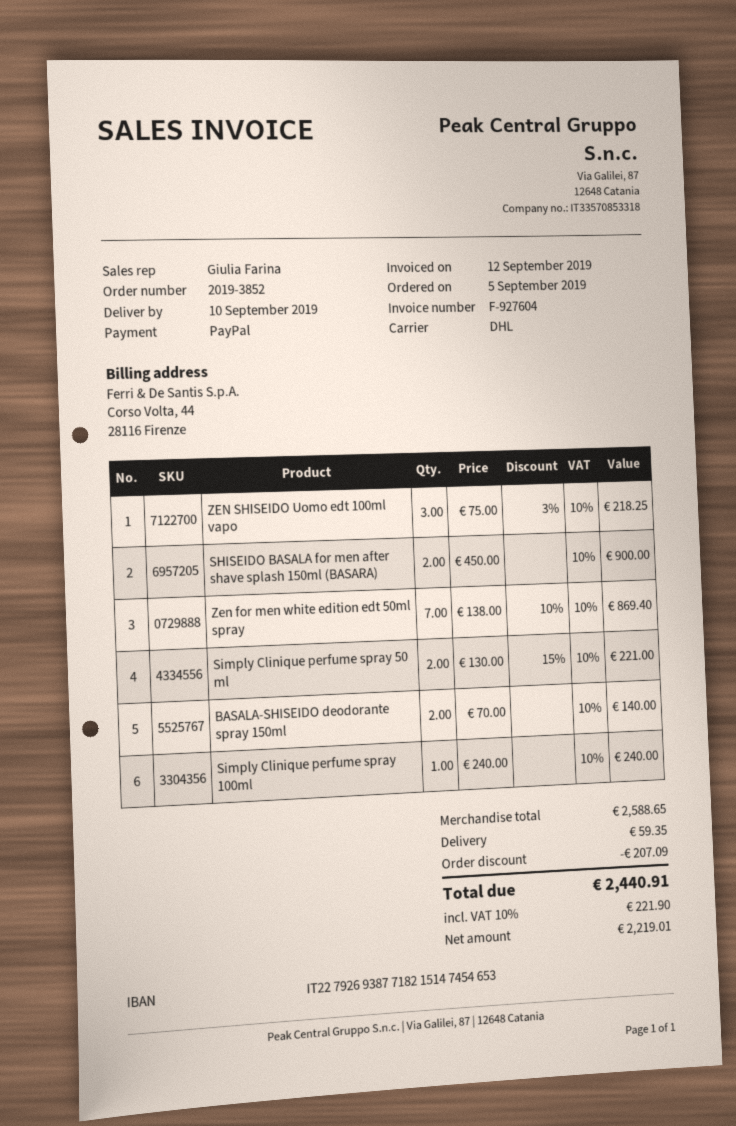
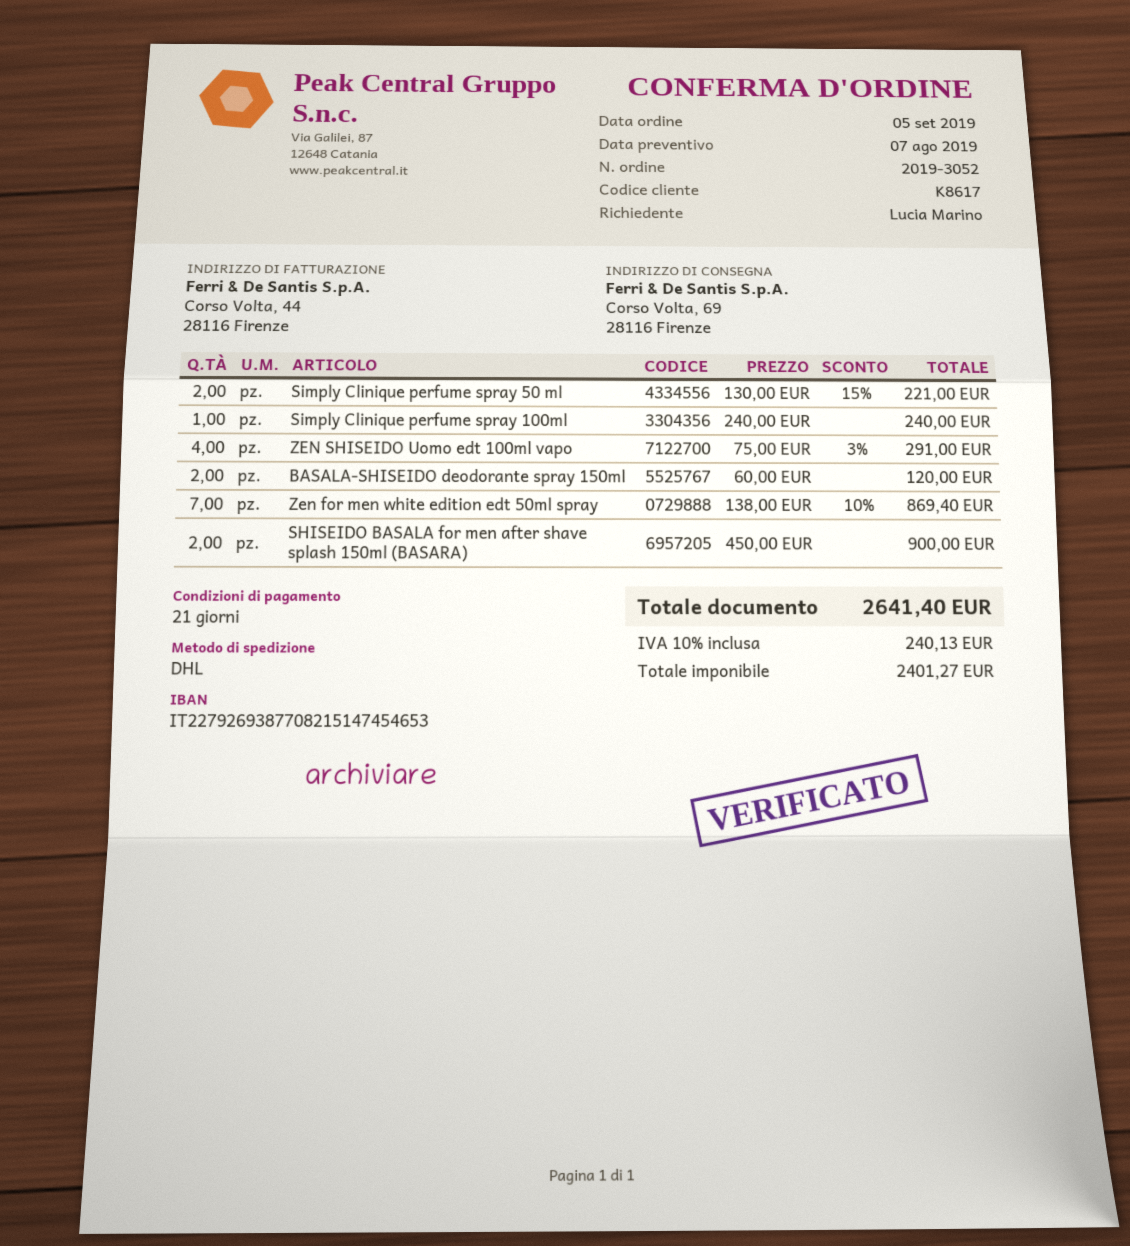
order number: 2019-3852 -> 2019-3052
bank account: IT2279269387718215147454653 -> IT2279269387708215147454653
ZEN SHISEIDO Uomo edt 100ml vapo: 3 x 75.00 - 3% = 218.25 -> 4 x 75.00 - 3% = 291.00
BASALA-SHISEIDO deodorante spray 150ml: 2 x 70.00 = 140.00 -> 2 x 60.00 = 120.00
discount: 207.09 -> none
shipping: 59.35 -> none
net: 2219.01 -> 2401.27
tax: 10% = 221.90 -> 10% = 240.13
total: 2440.91 -> 2641.40

